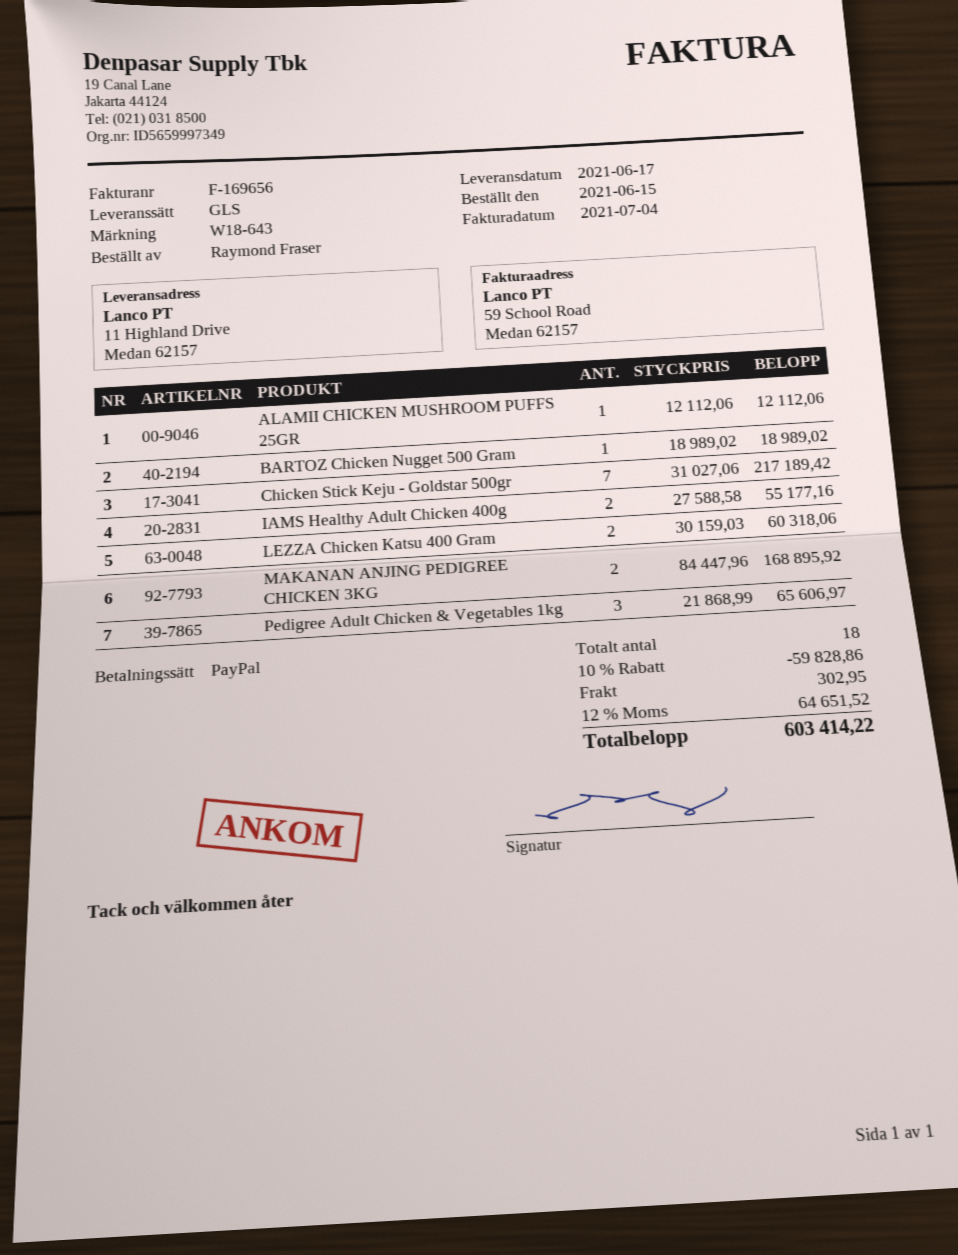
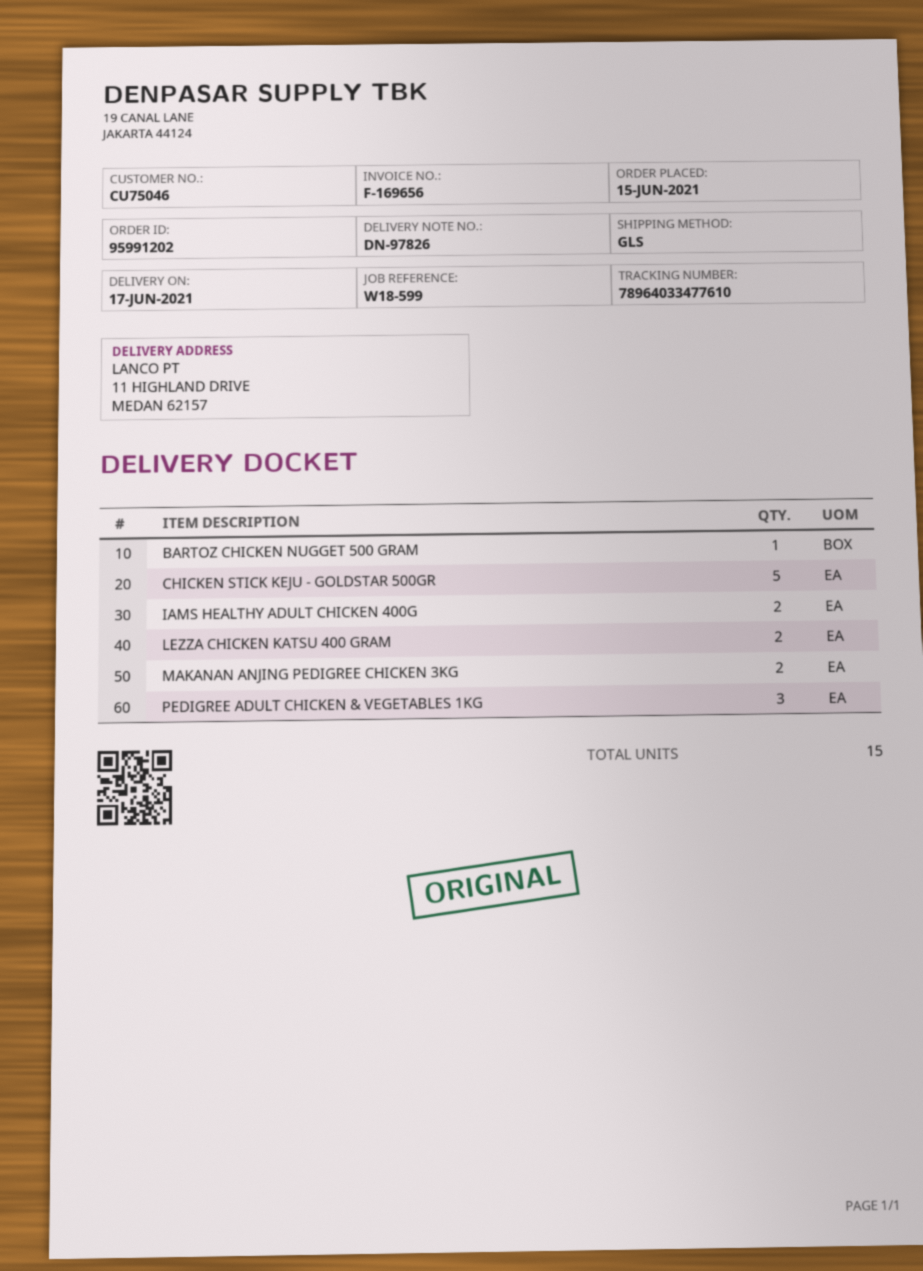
reference: W18-643 -> W18-599
ALAMII CHICKEN MUSHROOM PUFFS 25GR: 1 -> none
Chicken Stick Keju - Goldstar 500gr: 7 -> 5
total quantity: 18 -> 15

